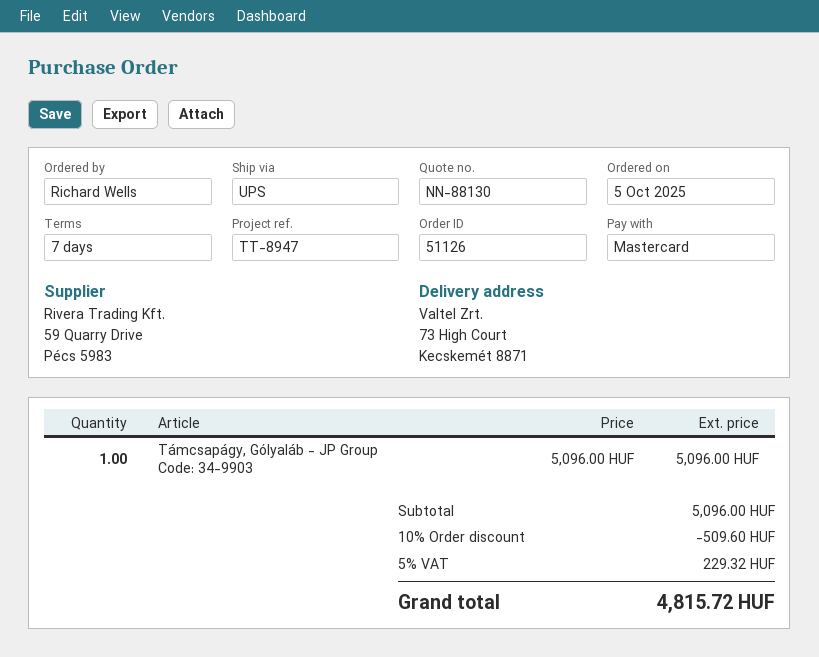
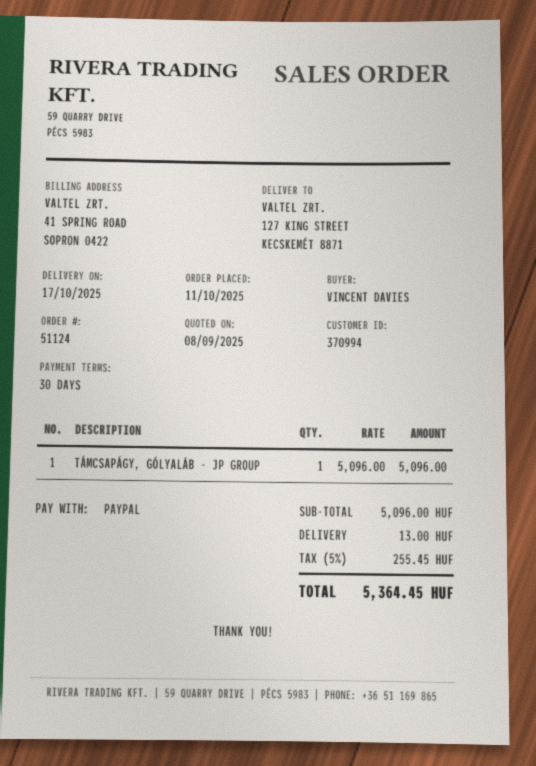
order number: 51126 -> 51124
order date: 2025-10-05 -> 2025-10-11
payment terms: 7 days -> 30 days
ordered by: Richard Wells -> VINCENT DAVIES
payment method: Mastercard -> PayPal
ship to: 73 High Court, Kecskemét 8871 -> 127 KING STREET, KECSKEMÉT 8871
discount: 10% = 509.60 -> none
shipping: none -> 13.00
tax: 5% = 229.32 -> 5% = 255.45
total: 4815.72 -> 5364.45

